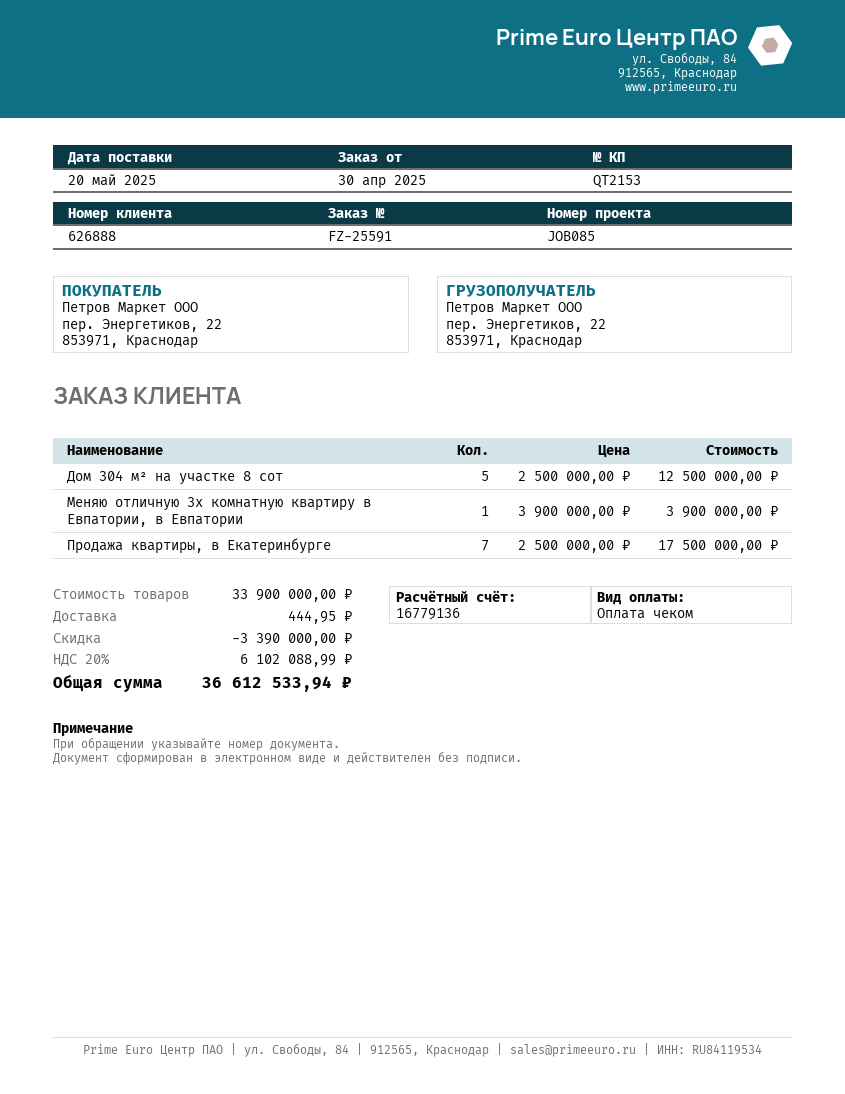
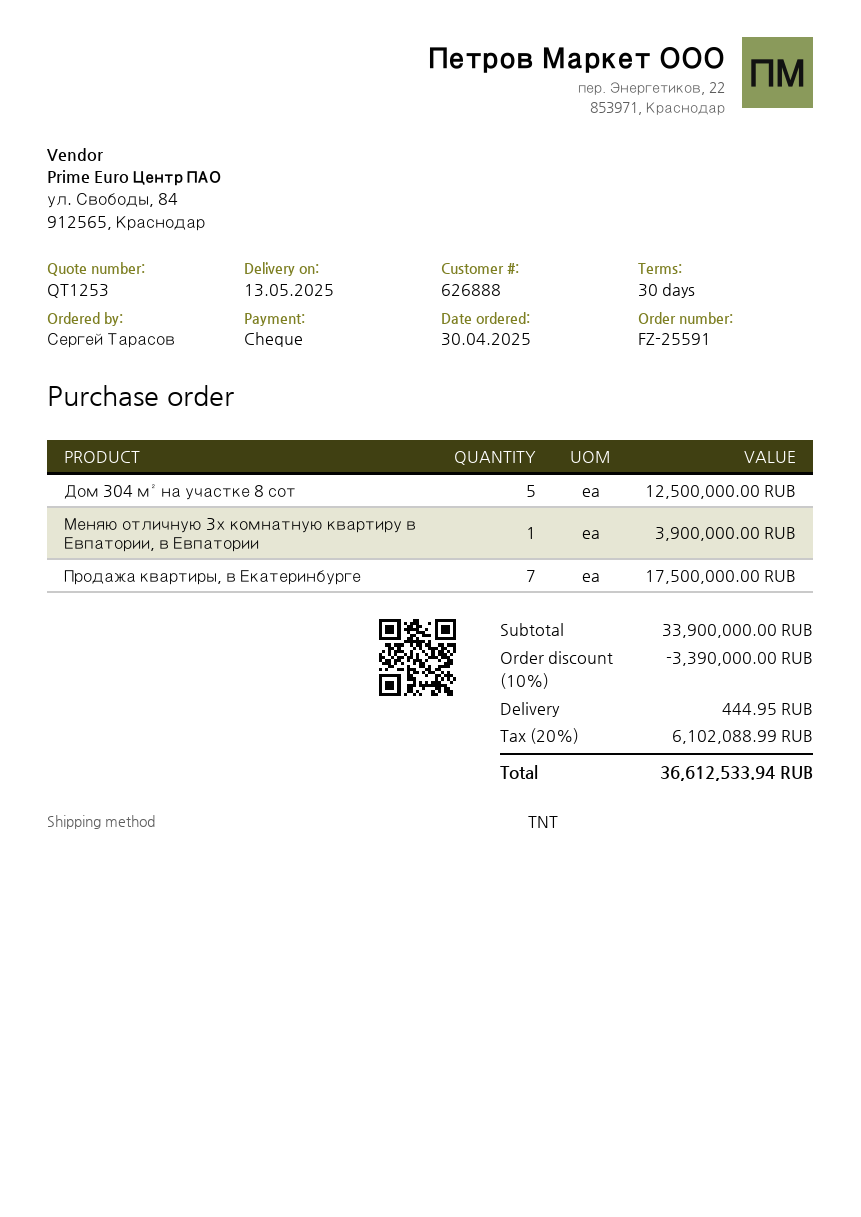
quote number: QT2153 -> QT1253
delivery date: 2025-05-20 -> 2025-05-13

